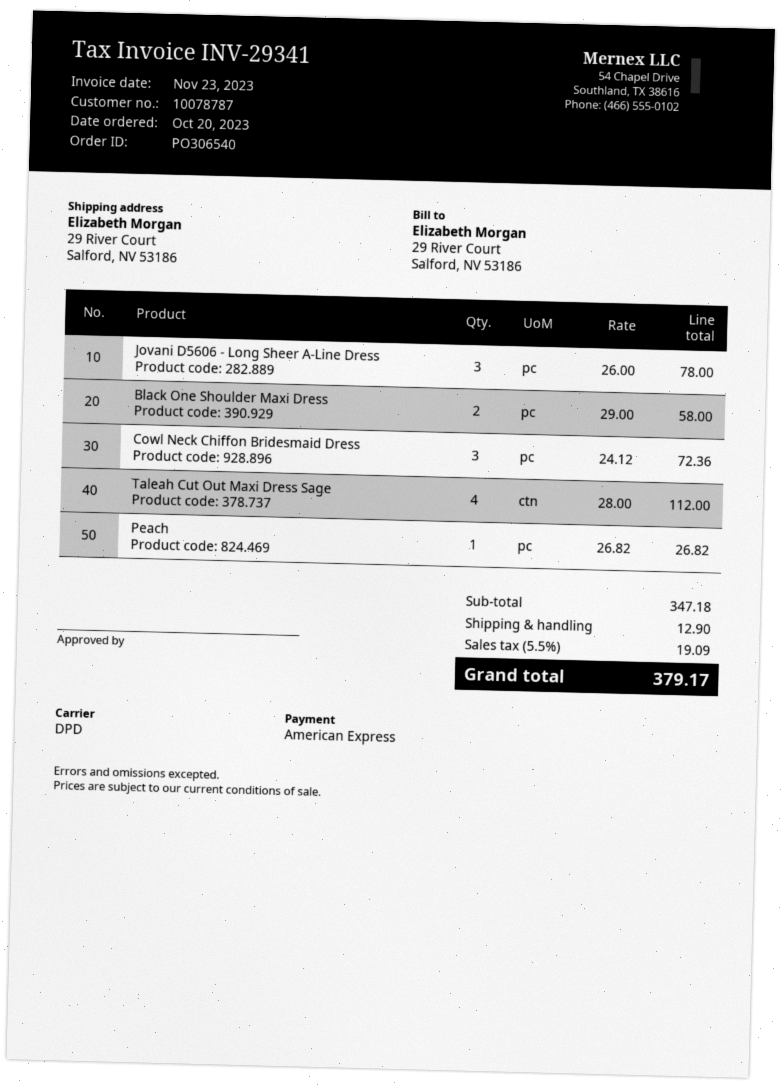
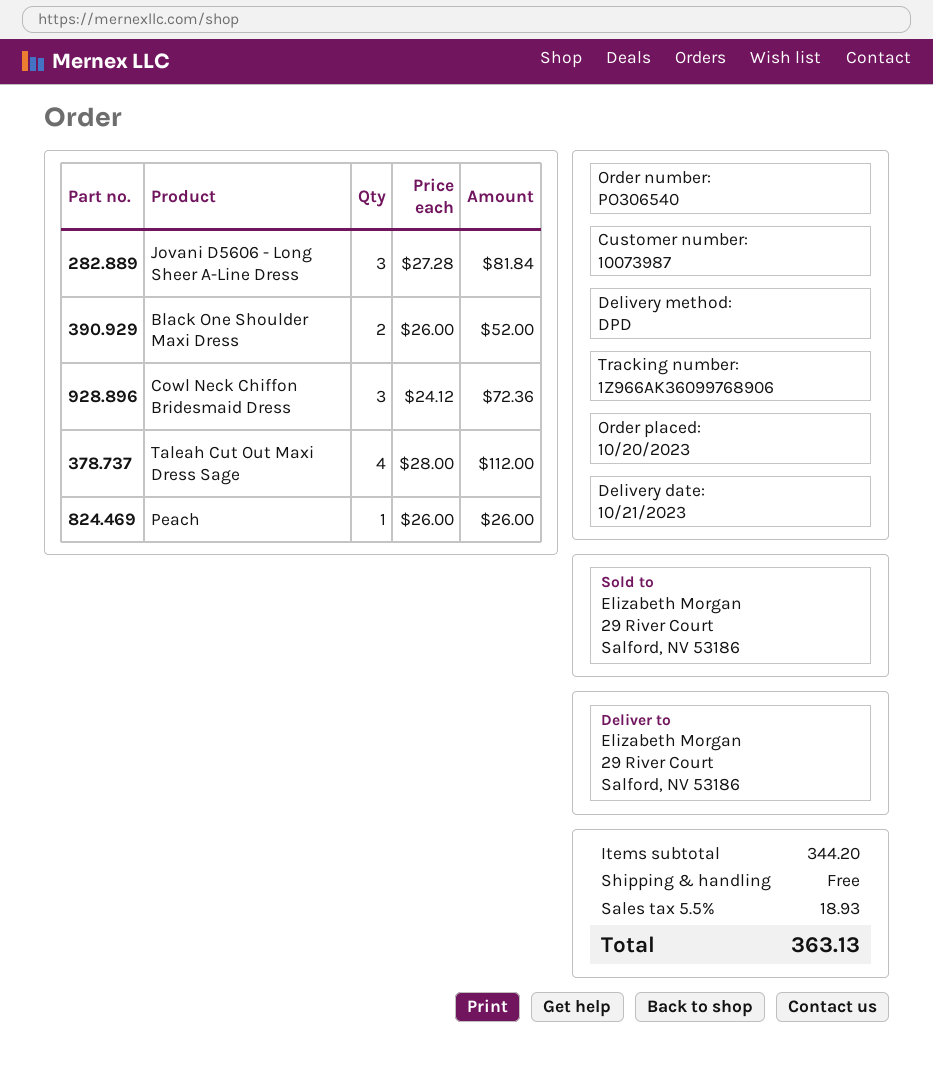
customer number: 10078787 -> 10073987
Jovani D5606 - Long Sheer A-Line Dress: 3 x 26.00 = 78.00 -> 3 x 27.28 = 81.84
Black One Shoulder Maxi Dress: 2 x 29.00 = 58.00 -> 2 x 26.00 = 52.00
Peach: 1 x 26.82 = 26.82 -> 1 x 26.00 = 26.00
subtotal: 347.18 -> 344.20
shipping: 12.90 -> 0.00
tax: 5.5% = 19.09 -> 5.5% = 18.93
total: 379.17 -> 363.13

